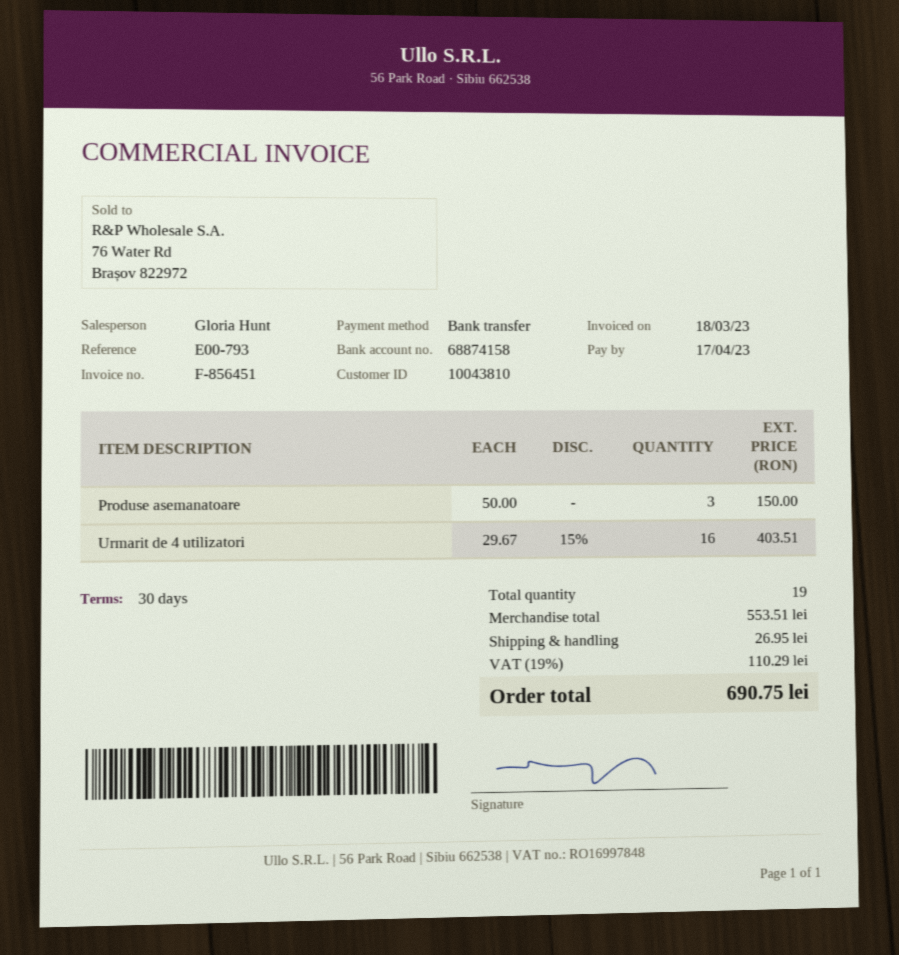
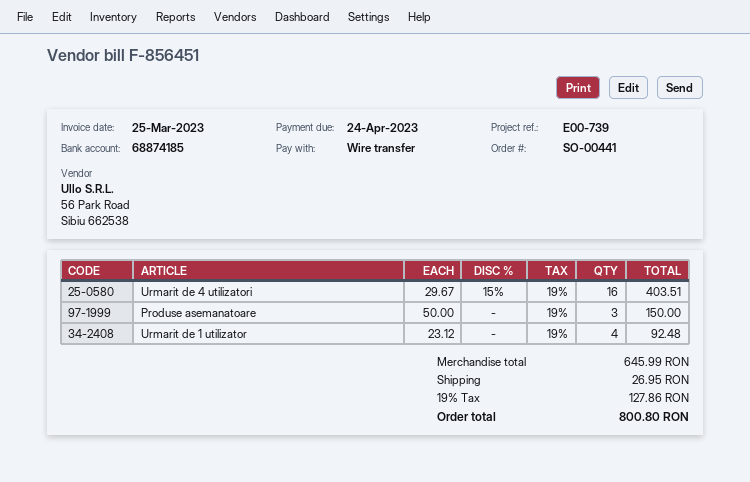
invoice date: 2023-03-18 -> 2023-03-25
due date: 2023-04-17 -> 2023-04-24
reference: E00-793 -> E00-739
bank account: 68874158 -> 68874185
Urmarit de 1 utilizator: none -> 4 x 23.12 = 92.48
subtotal: 553.51 -> 645.99
tax: 19% = 110.29 -> 19% = 127.86
total: 690.75 -> 800.80

